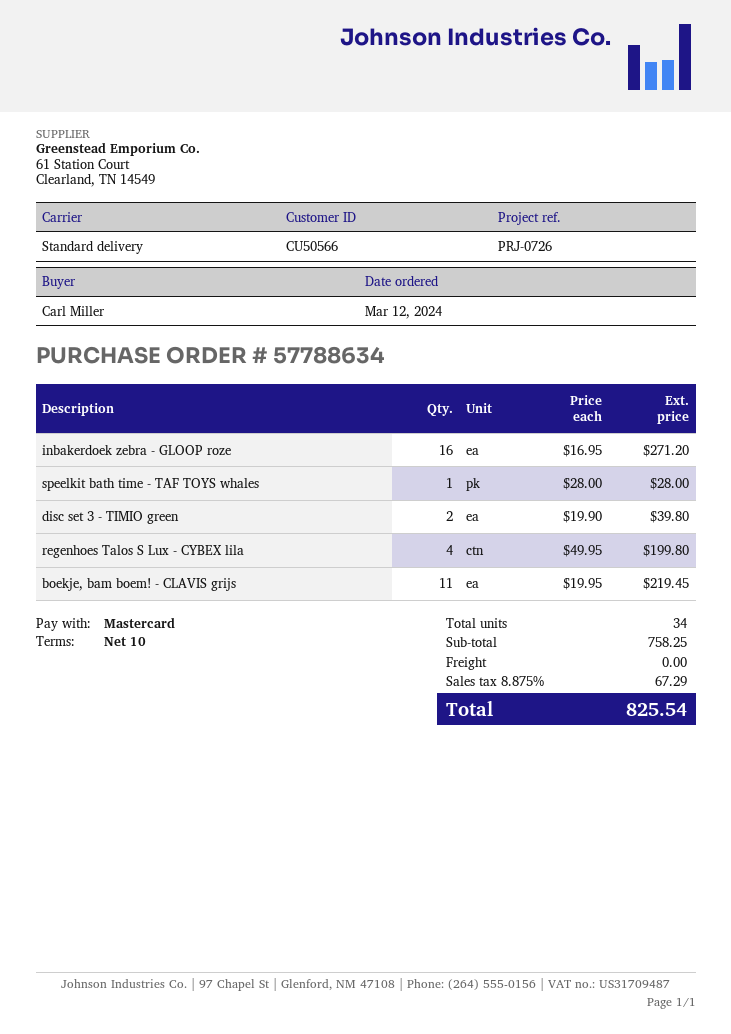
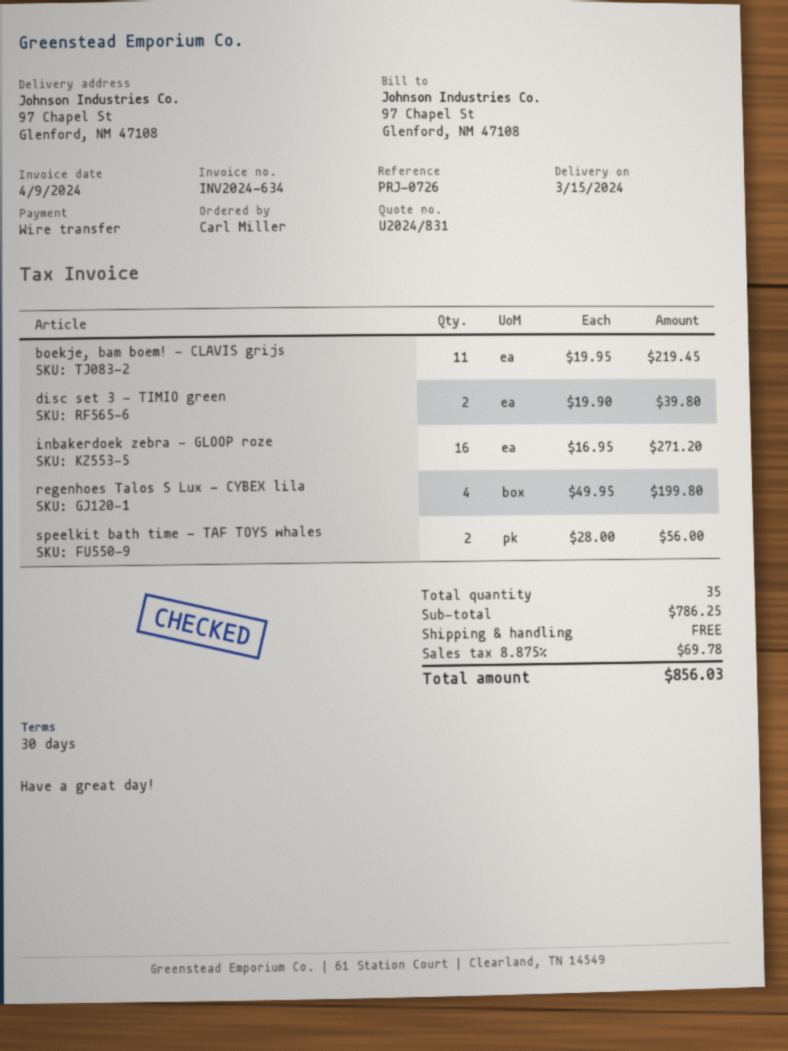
payment terms: 10 days -> 30 days
payment method: Mastercard -> bank transfer
speelkit bath time - TAF TOYS whales: 1 x 28.00 = 28.00 -> 2 x 28.00 = 56.00
total quantity: 34 -> 35
subtotal: 758.25 -> 786.25
tax: 8.875% = 67.29 -> 8.875% = 69.78
total: 825.54 -> 856.03

